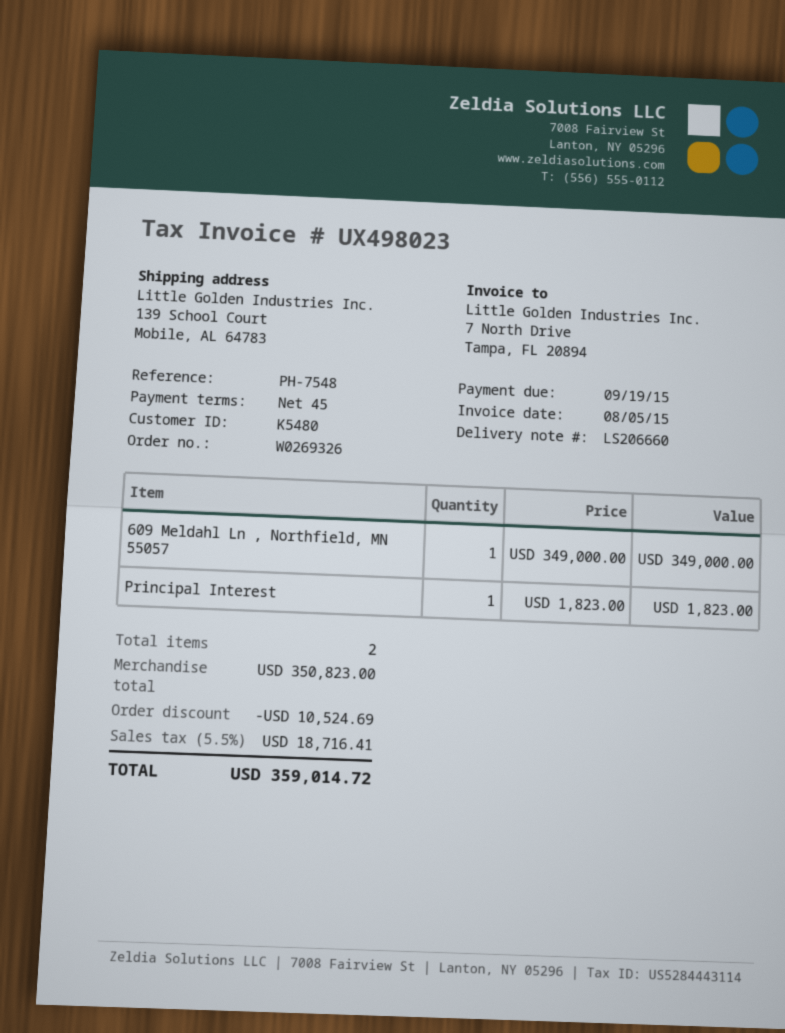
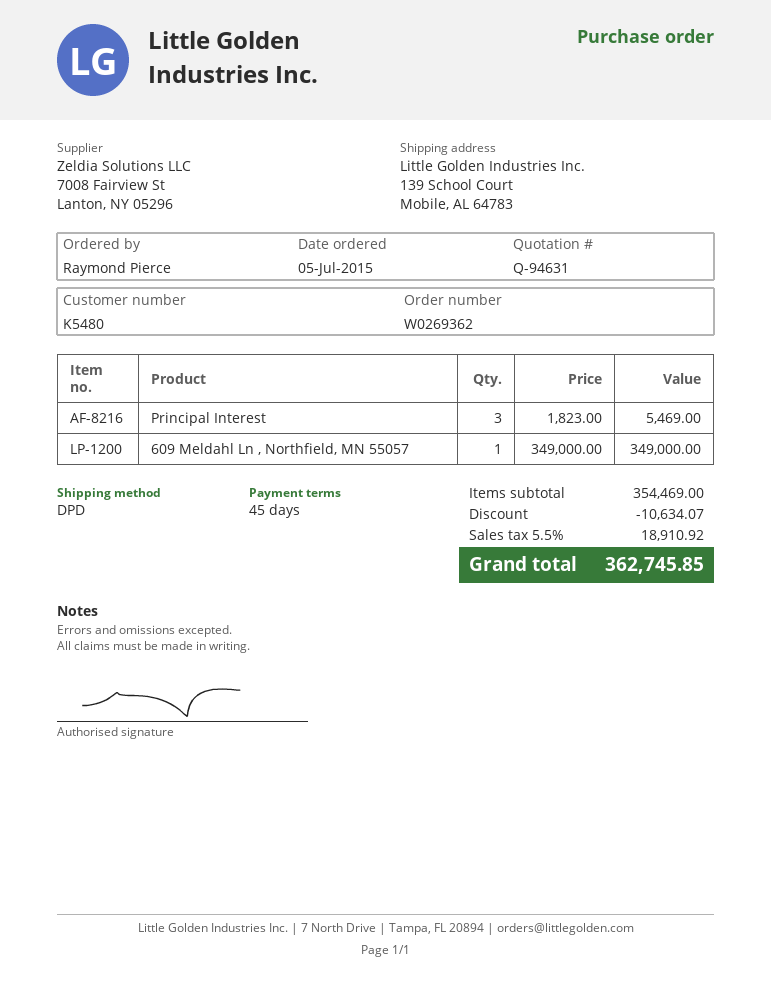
order number: W0269326 -> W0269362
Principal Interest: 1 x 1823.00 = 1823.00 -> 3 x 1823.00 = 5469.00
subtotal: 350823.00 -> 354469.00
discount: 10524.69 -> 10634.07
tax: 5.5% = 18716.41 -> 5.5% = 18910.92
total: 359014.72 -> 362745.85

